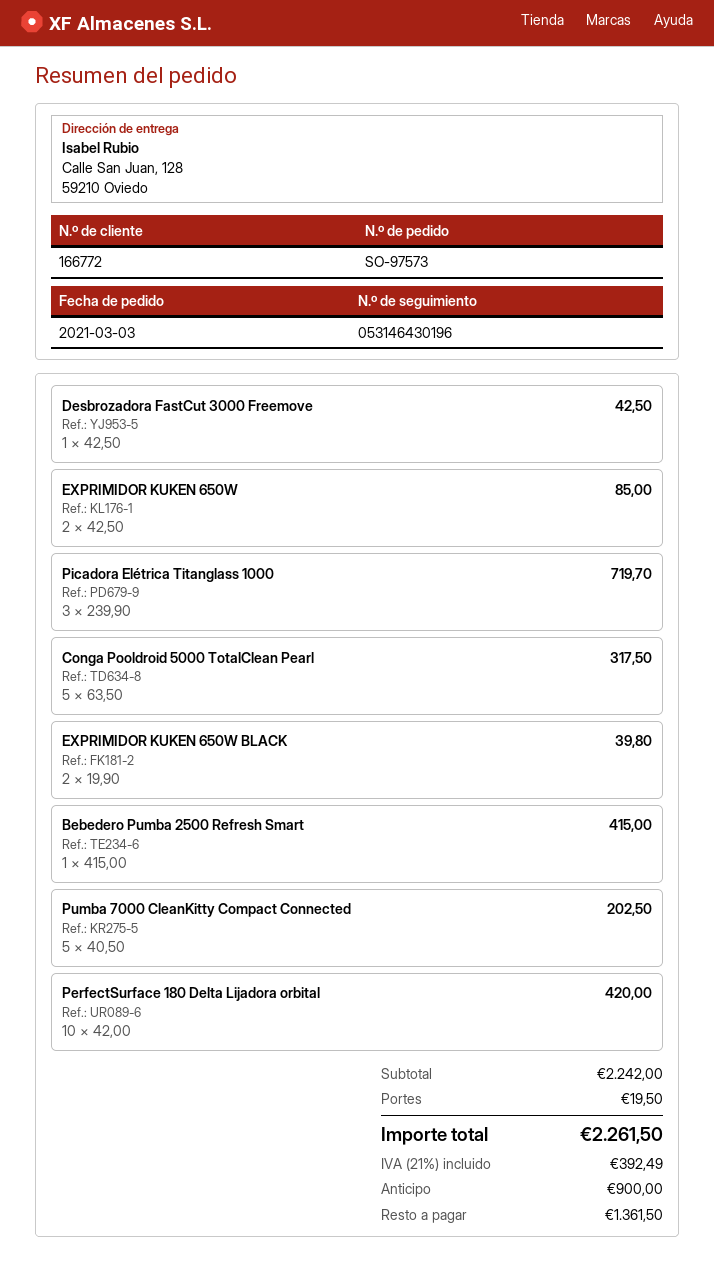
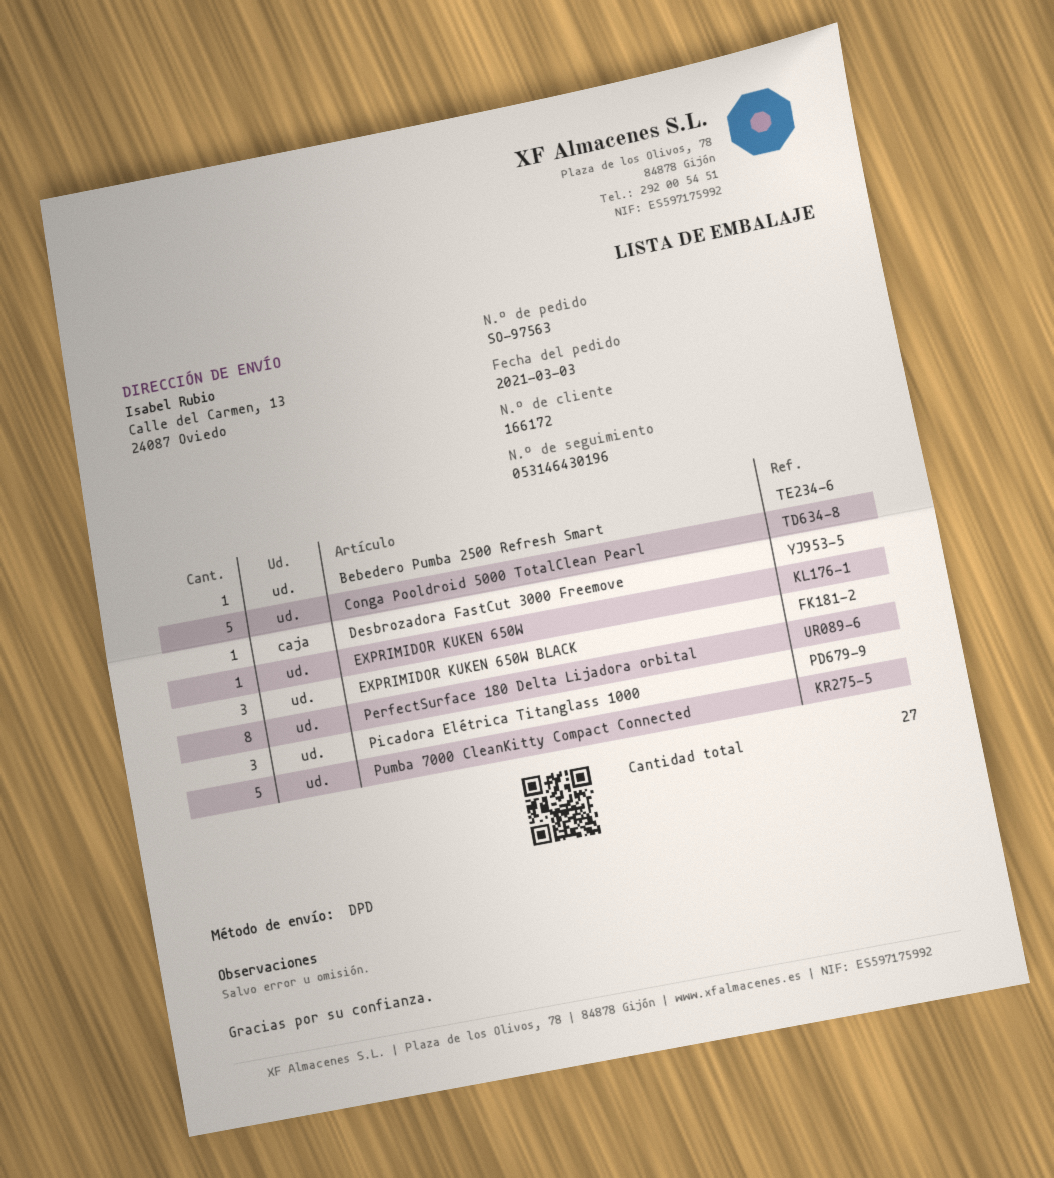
order number: SO-97573 -> SO-97563
customer number: 166772 -> 166172
ship to: Calle San Juan, 128, 59210 Oviedo -> Calle del Carmen, 13, 24087 Oviedo
EXPRIMIDOR KUKEN 650W: 2 -> 1
EXPRIMIDOR KUKEN 650W BLACK: 2 -> 3
PerfectSurface 180 Delta Lijadora orbital: 10 -> 8

